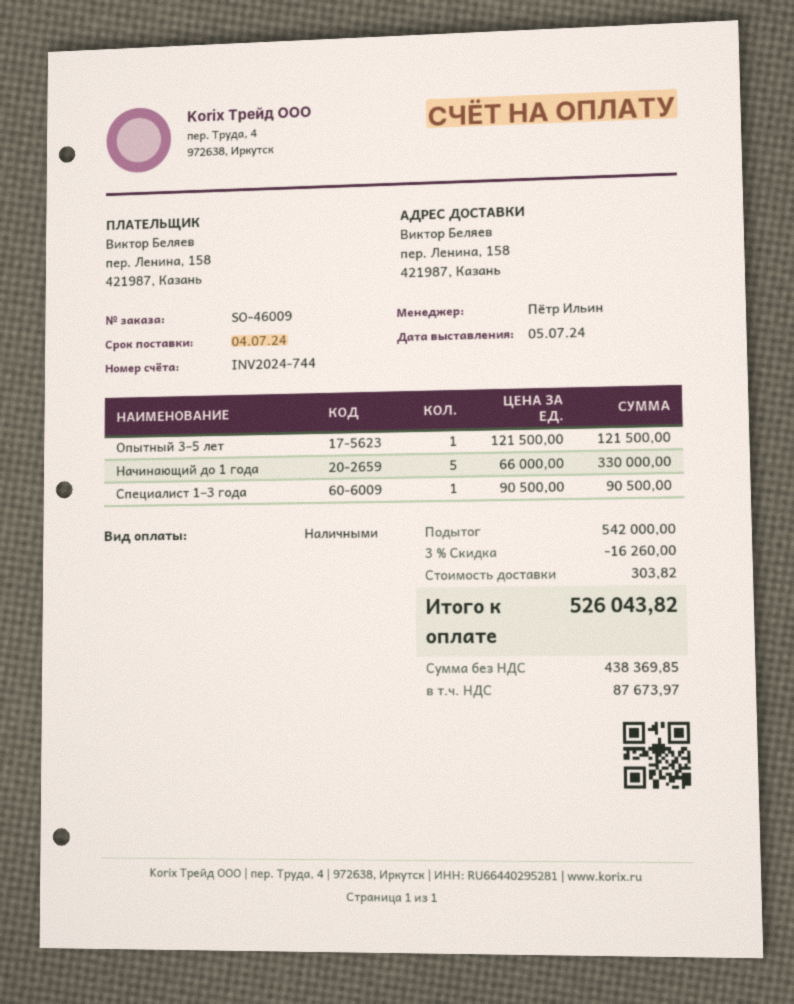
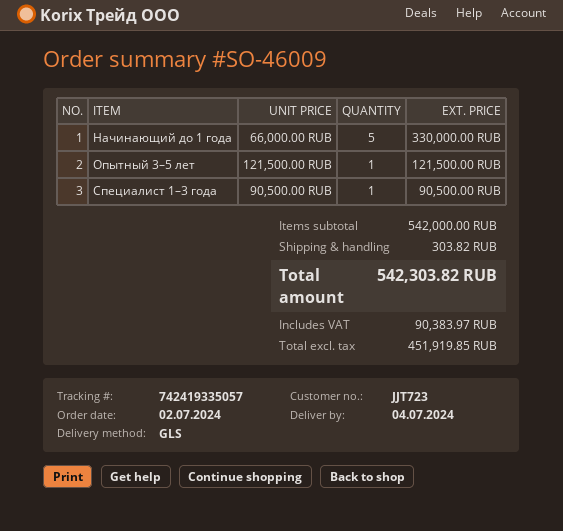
discount: 3% = 16260.00 -> none
net: 438369.85 -> 451919.85
tax: 87673.97 -> 90383.97
total: 526043.82 -> 542303.82

